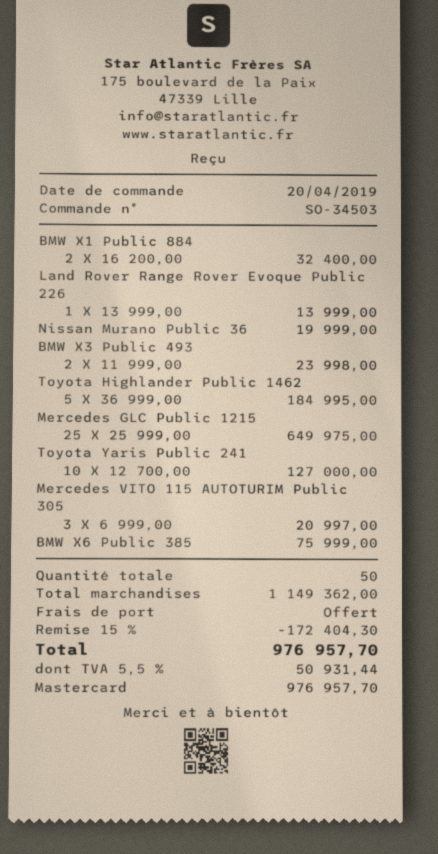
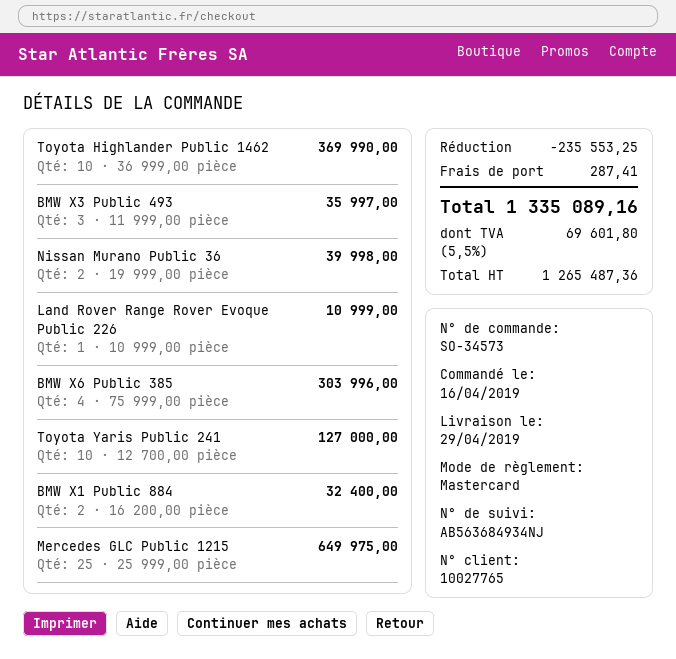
order number: SO-34503 -> SO-34573
order date: 2019-04-20 -> 2019-04-16
Land Rover Range Rover Evoque Public 226: 1 x 13999.00 = 13999.00 -> 1 x 10999.00 = 10999.00
Nissan Murano Public 36: 1 x 19999.00 = 19999.00 -> 2 x 19999.00 = 39998.00
BMW X3 Public 493: 2 x 11999.00 = 23998.00 -> 3 x 11999.00 = 35997.00
Toyota Highlander Public 1462: 5 x 36999.00 = 184995.00 -> 10 x 36999.00 = 369990.00
Mercedes VITO 115 AUTOTURIM Public 305: 3 x 6999.00 = 20997.00 -> none
BMW X6 Public 385: 1 x 75999.00 = 75999.00 -> 4 x 75999.00 = 303996.00
discount: 172404.30 -> 235553.25
shipping: 0.00 -> 287.41
tax: 5.5% = 50931.44 -> 5.5% = 69601.80
total: 976957.70 -> 1335089.16

